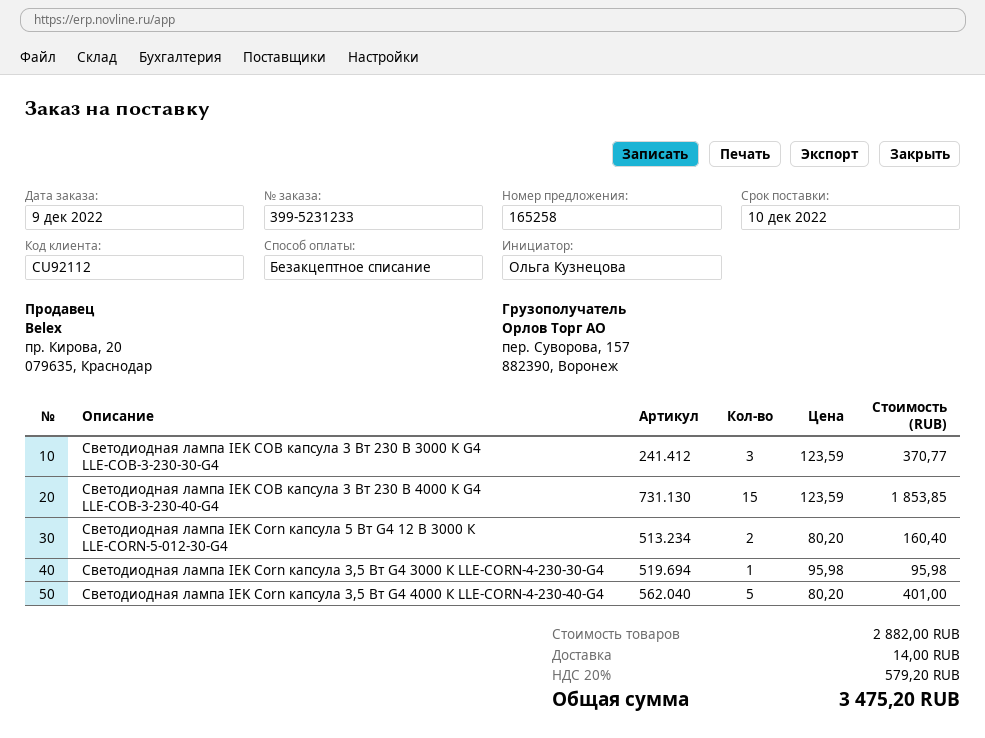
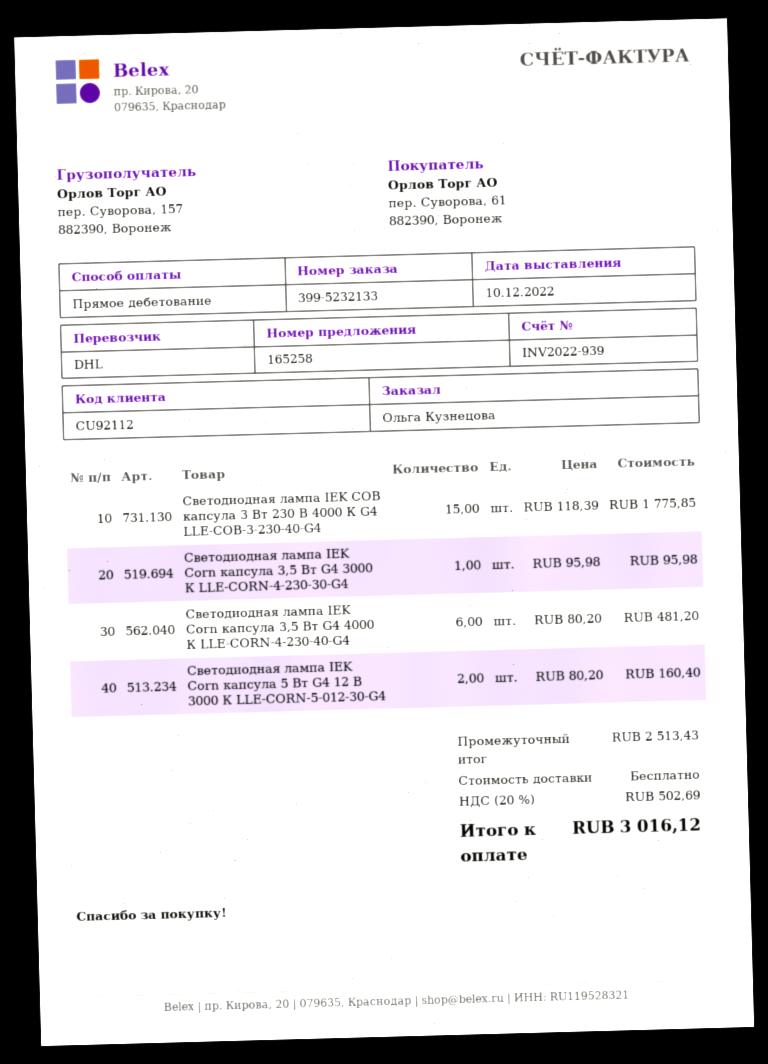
order number: 399-5231233 -> 399-5232133
Светодиодная лампа IEK COB капсула 3 Вт 230 В 3000 К G4 LLE-COB-3-230-30-G4: 3 x 123.59 = 370.77 -> none
Светодиодная лампа IEK COB капсула 3 Вт 230 В 4000 К G4 LLE-COB-3-230-40-G4: 15 x 123.59 = 1853.85 -> 15 x 118.39 = 1775.85
Светодиодная лампа IEK Corn капсула 3,5 Вт G4 4000 К LLE-CORN-4-230-40-G4: 5 x 80.20 = 401.00 -> 6 x 80.20 = 481.20
subtotal: 2882.00 -> 2513.43
shipping: 14.00 -> 0.00
tax: 20% = 579.20 -> 20% = 502.69
total: 3475.20 -> 3016.12

